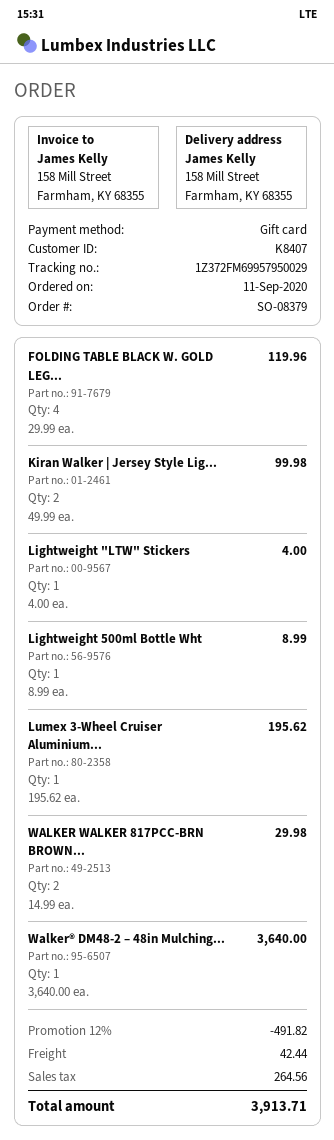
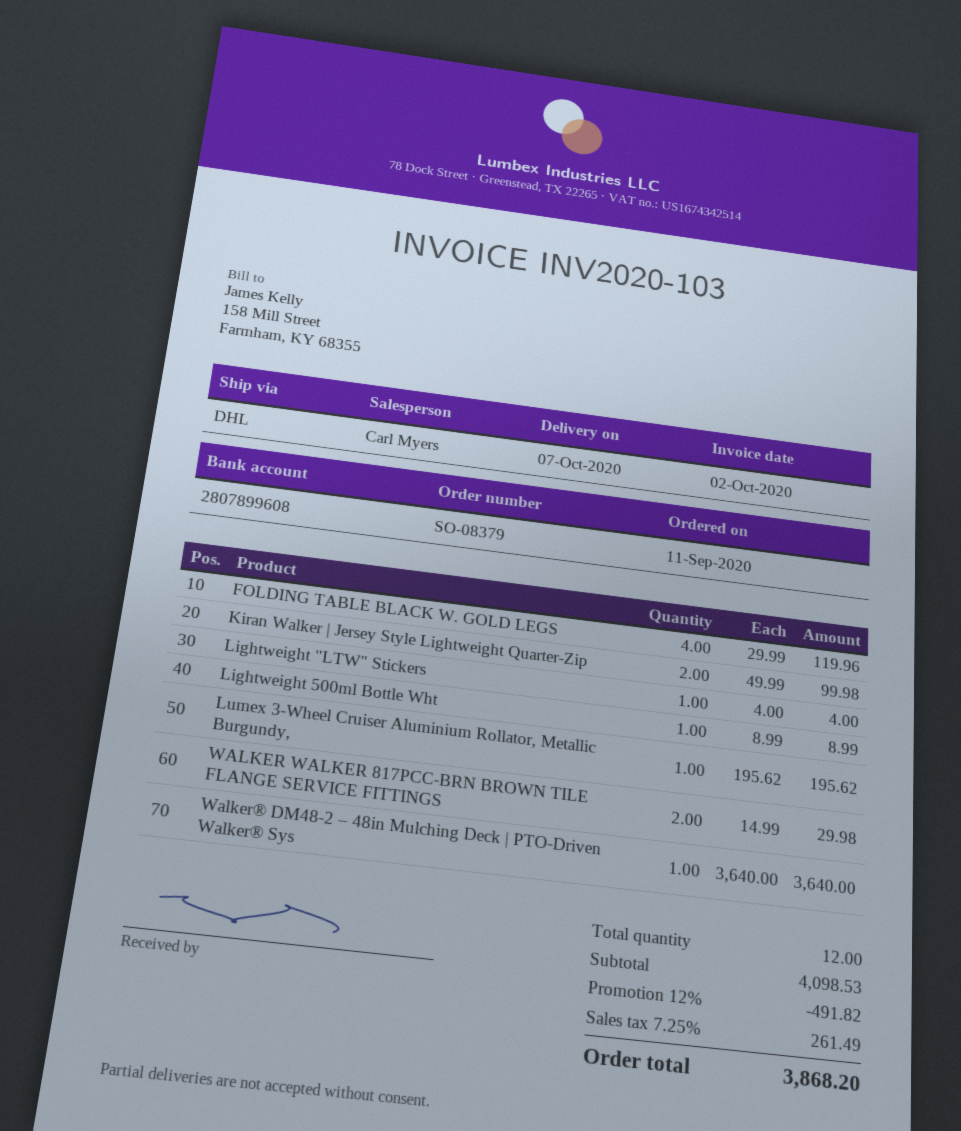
shipping: 42.44 -> none
tax: 264.56 -> 261.49
total: 3913.71 -> 3868.20

